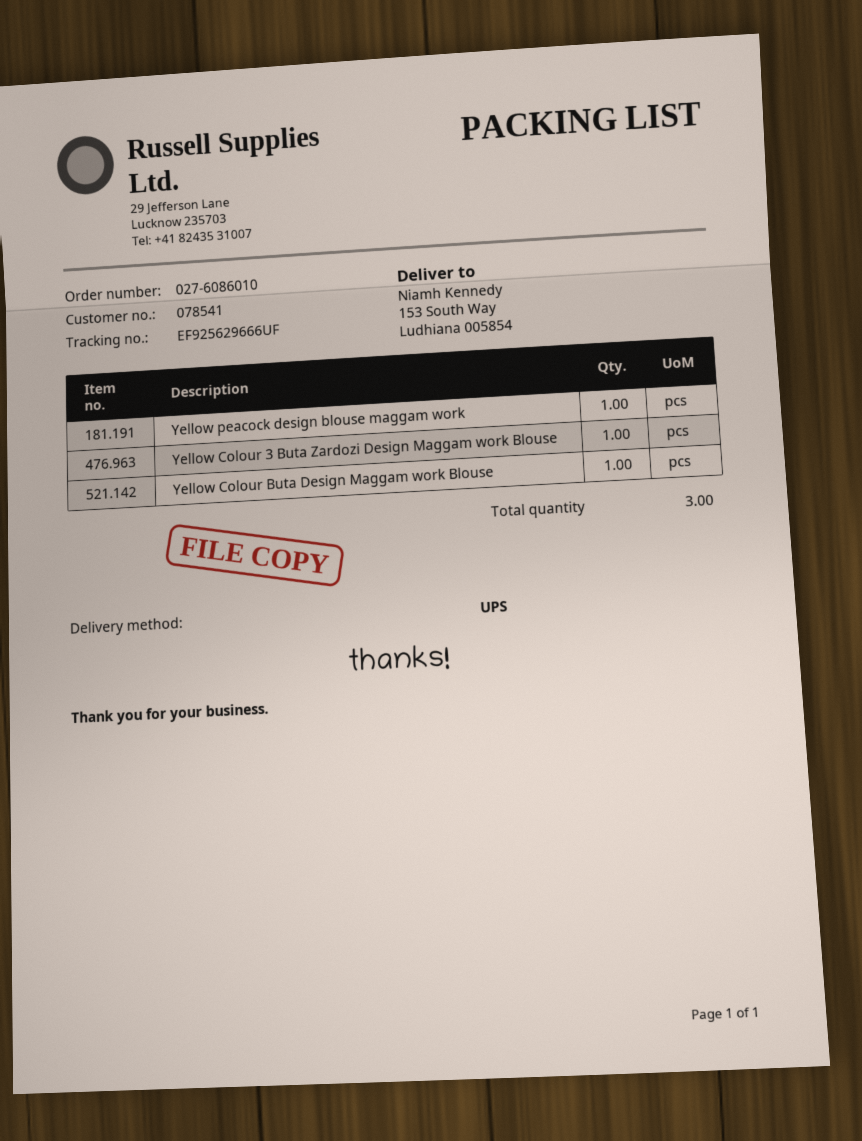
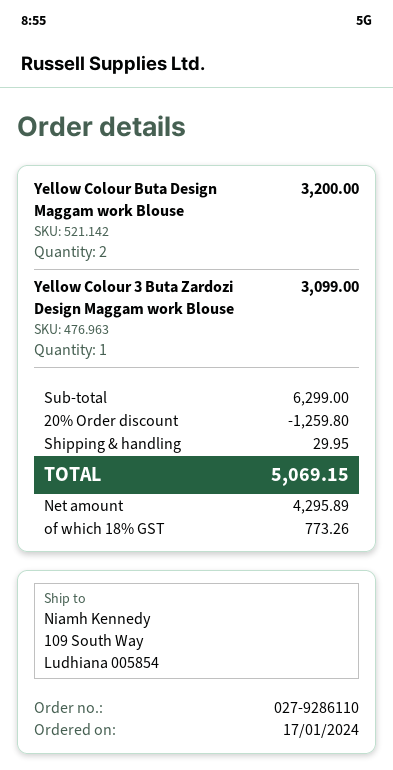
order number: 027-6086010 -> 027-9286110
ship to: 153 South Way, Ludhiana 005854 -> 109 South Way, Ludhiana 005854
Yellow peacock design blouse maggam work: 1 -> none
Yellow Colour Buta Design Maggam work Blouse: 1 -> 2

